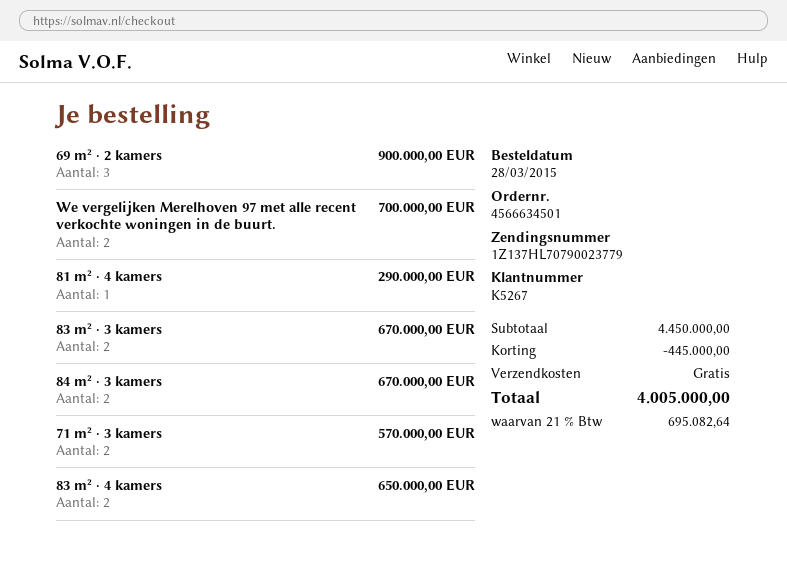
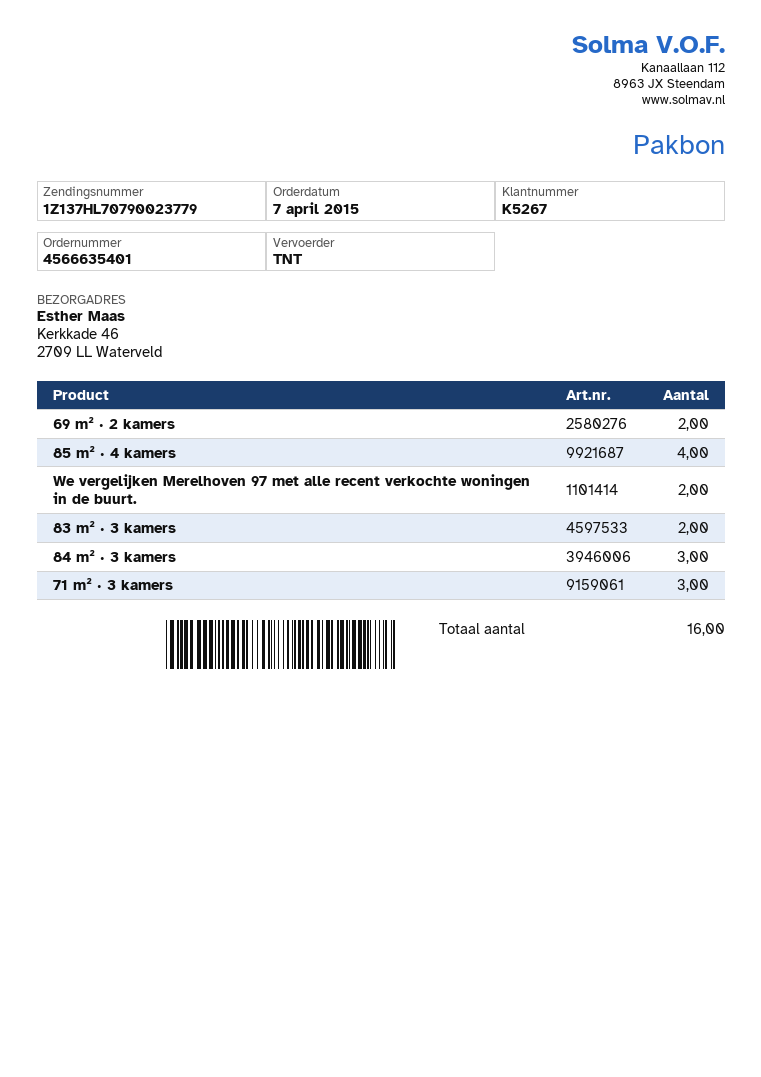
order number: 4566634501 -> 4566635401
order date: 2015-03-28 -> 2015-04-07
69 m² · 2 kamers: 3 -> 2
81 m² · 4 kamers: 1 -> none
84 m² · 3 kamers: 2 -> 3
71 m² · 3 kamers: 2 -> 3
83 m² · 4 kamers: 2 -> none
85 m² · 4 kamers: none -> 4

